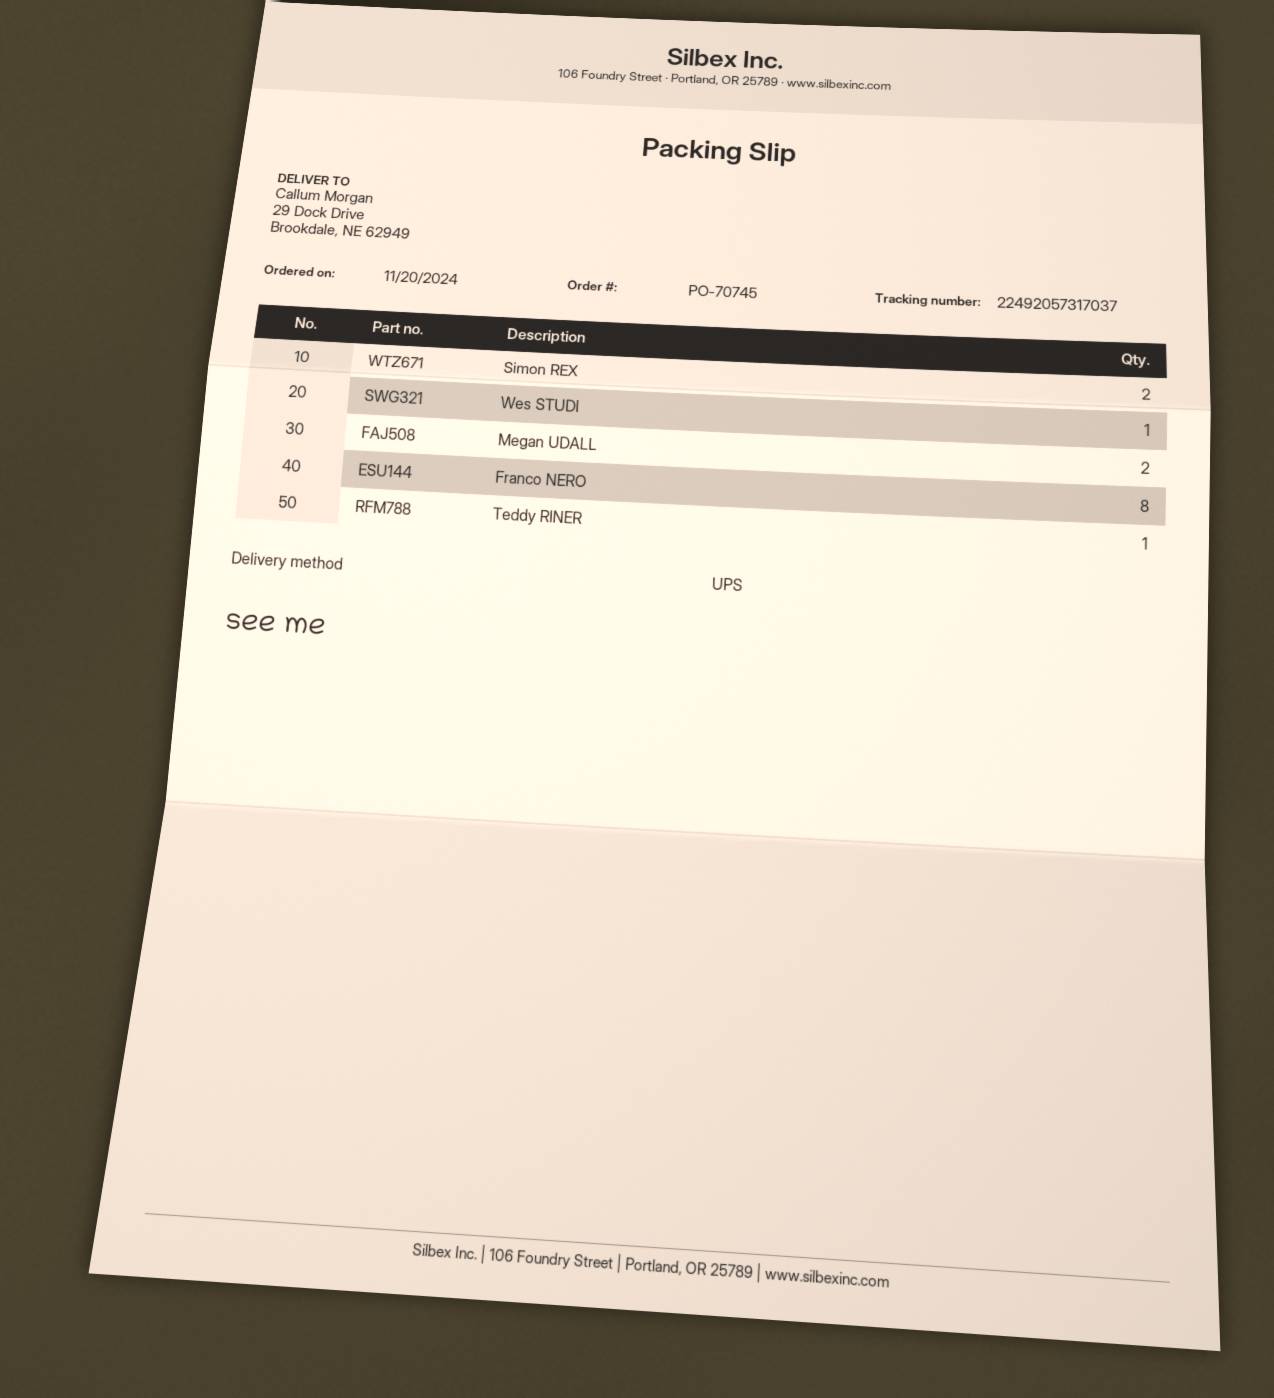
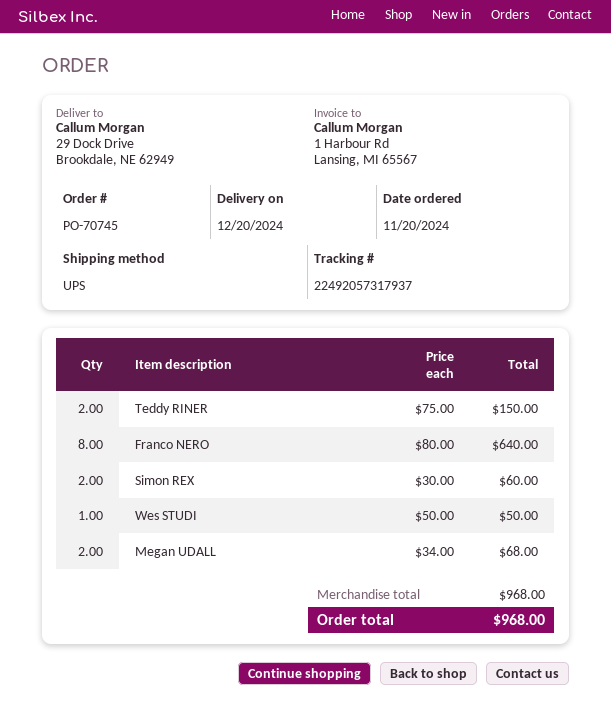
tracking number: 22492057317037 -> 22492057317937
Teddy RINER: 1 -> 2

